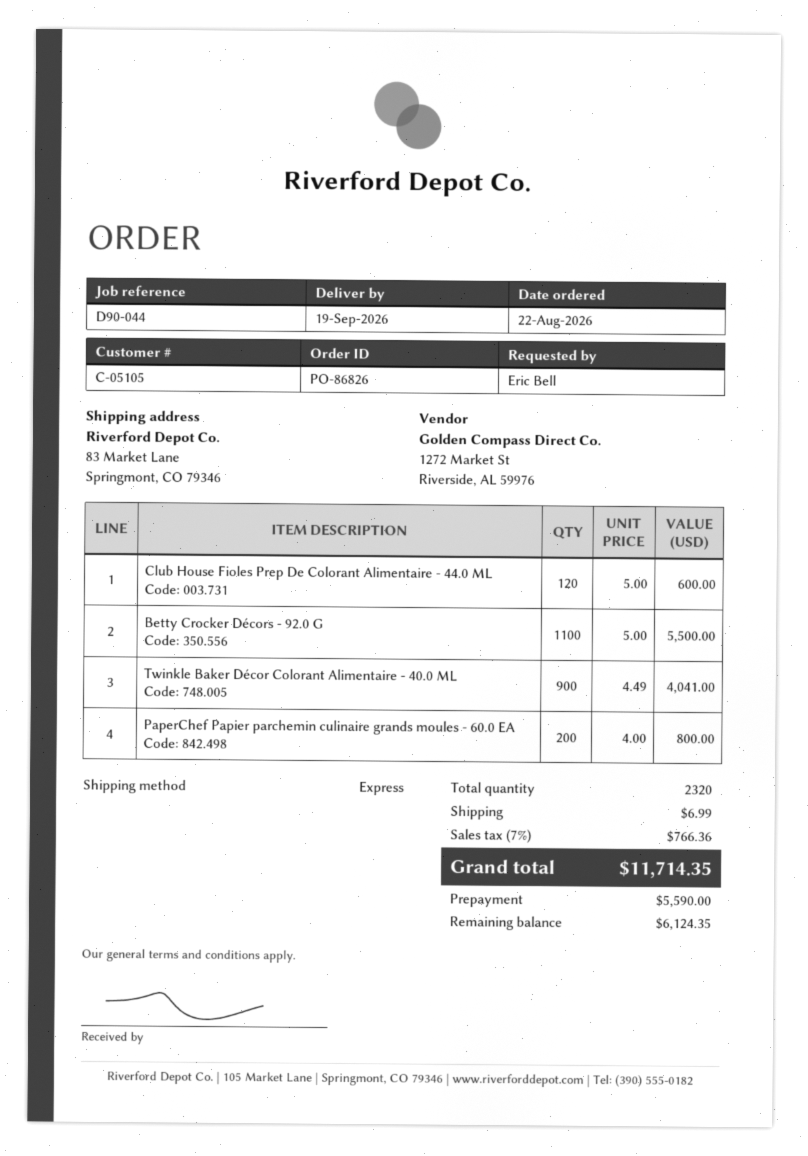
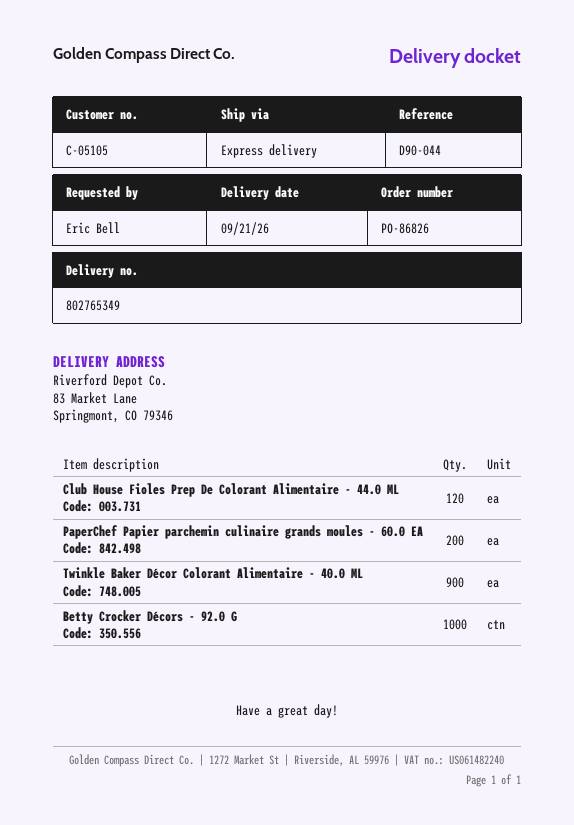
delivery date: 2026-09-19 -> 2026-09-21
Betty Crocker Décors - 92.0 G: 1100 -> 1000

